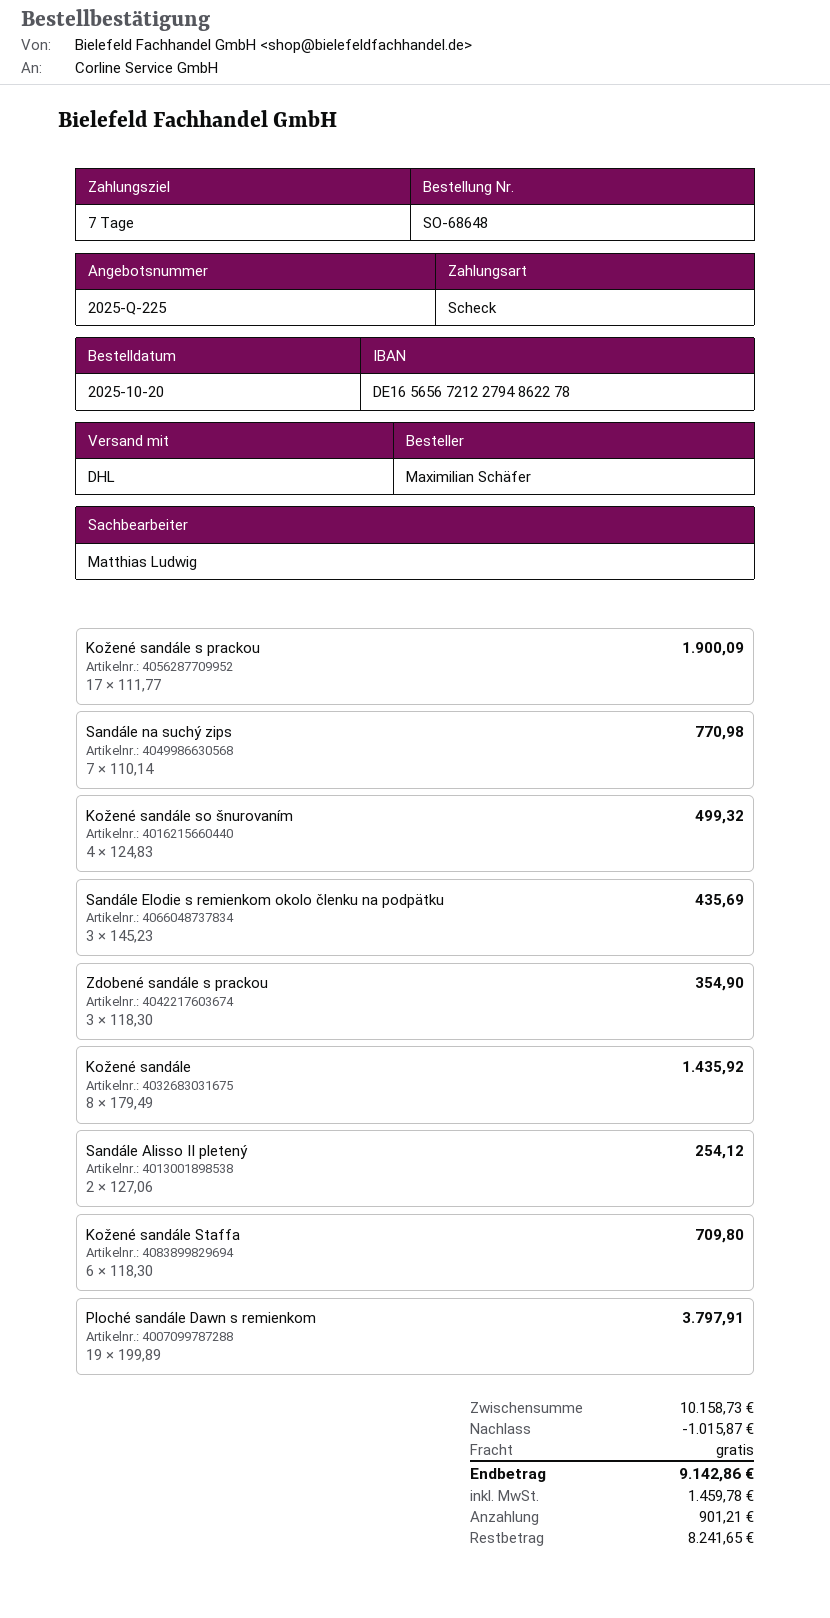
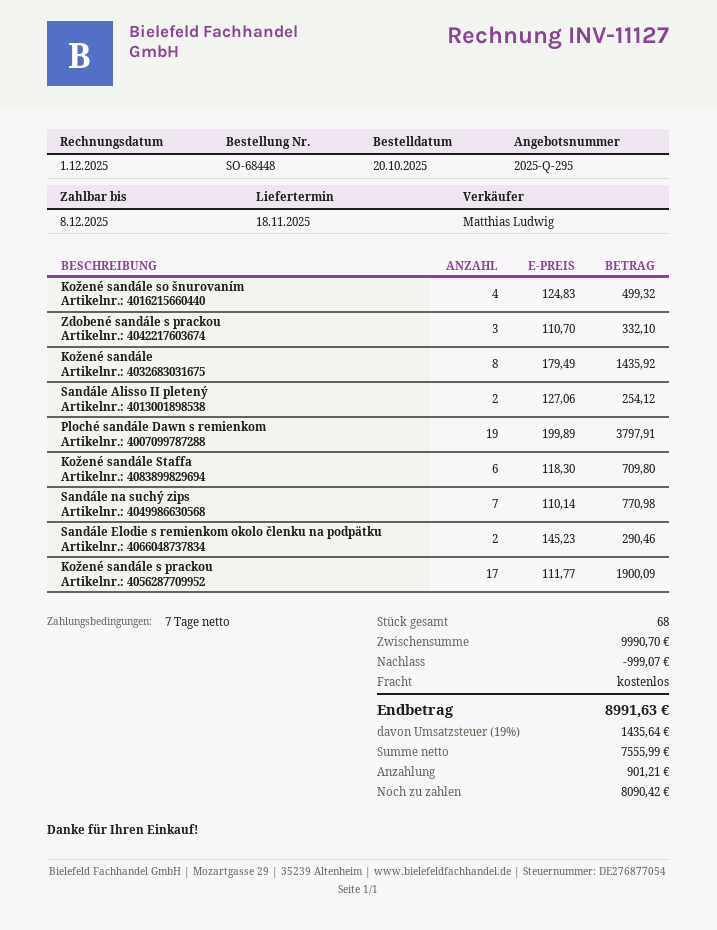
quote number: 2025-Q-225 -> 2025-Q-295
order number: SO-68648 -> SO-68448
Sandále Elodie s remienkom okolo členku na podpätku: 3 x 145.23 = 435.69 -> 2 x 145.23 = 290.46
Zdobené sandále s prackou: 3 x 118.30 = 354.90 -> 3 x 110.70 = 332.10
subtotal: 10158.73 -> 9990.70
discount: 1015.87 -> 999.07
tax: 1459.78 -> 1435.64
total: 9142.86 -> 8991.63
balance: 8241.65 -> 8090.42

